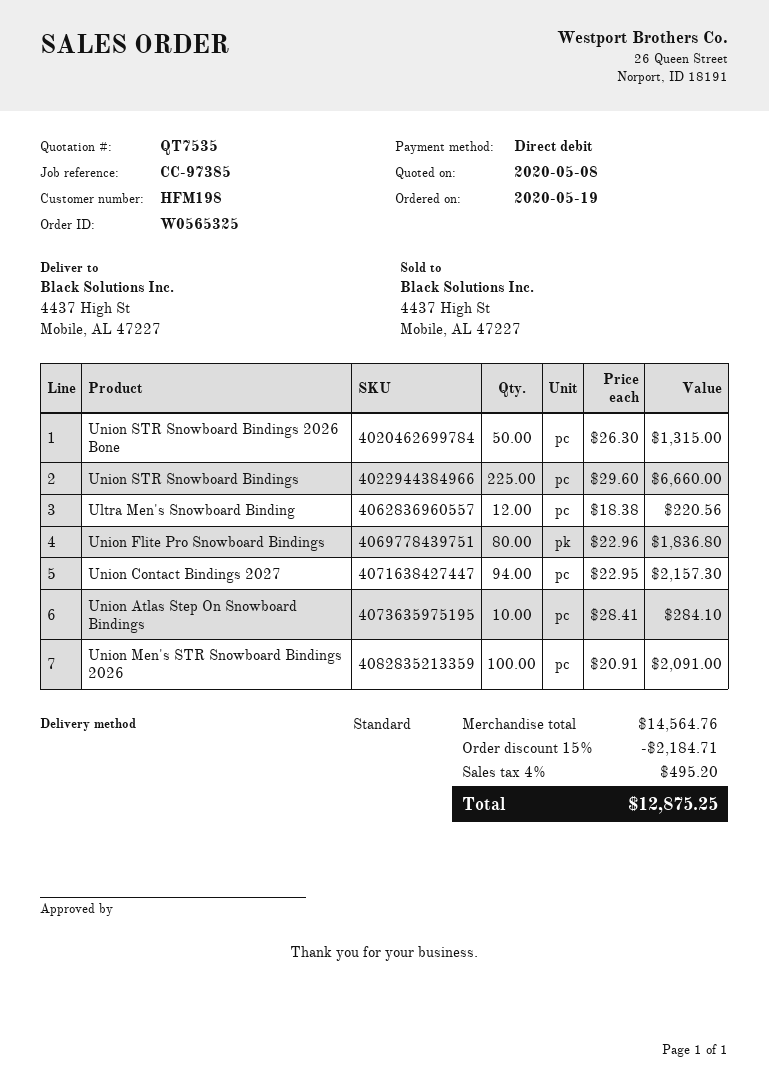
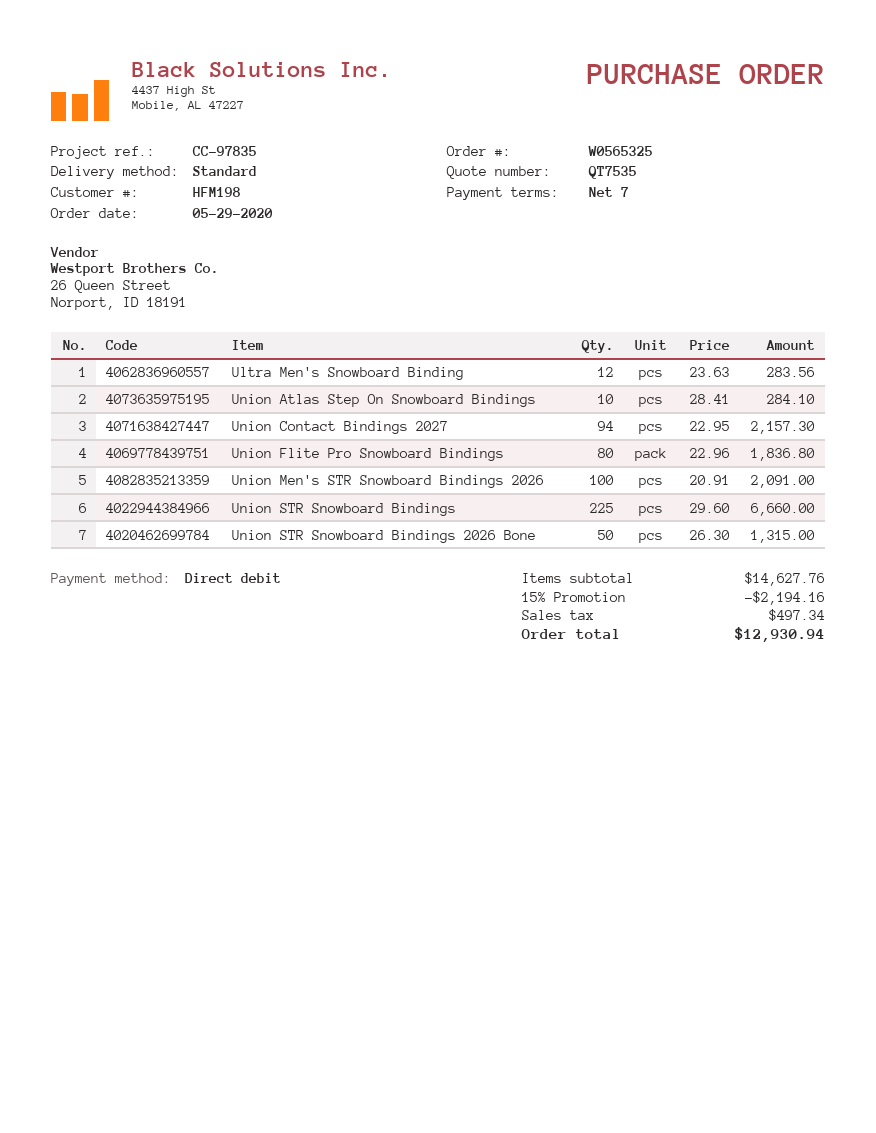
order date: 2020-05-19 -> 2020-05-29
reference: CC-97385 -> CC-97835
Ultra Men's Snowboard Binding: 12 x 18.38 = 220.56 -> 12 x 23.63 = 283.56
subtotal: 14564.76 -> 14627.76
discount: 15% = 2184.71 -> 15% = 2194.16
tax: 495.20 -> 497.34
total: 12875.25 -> 12930.94

